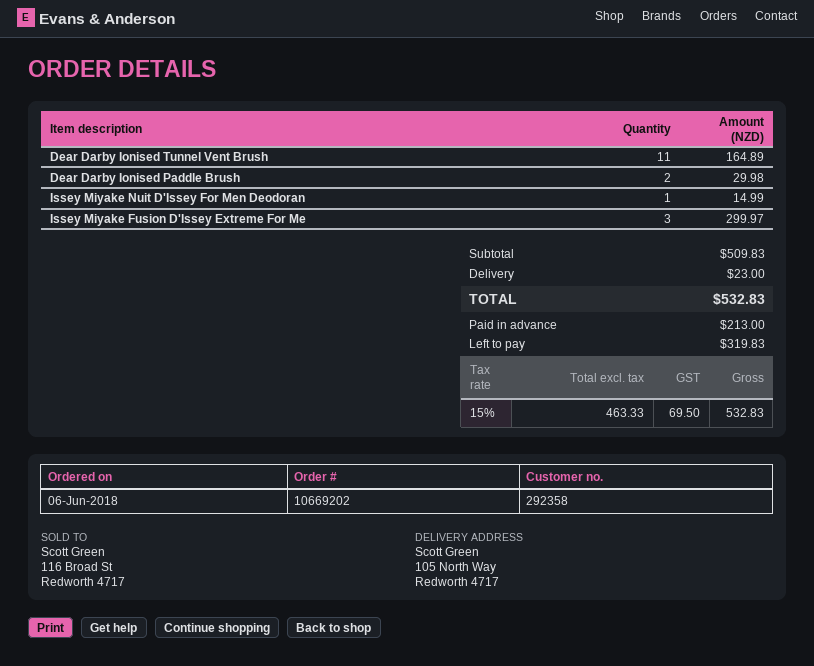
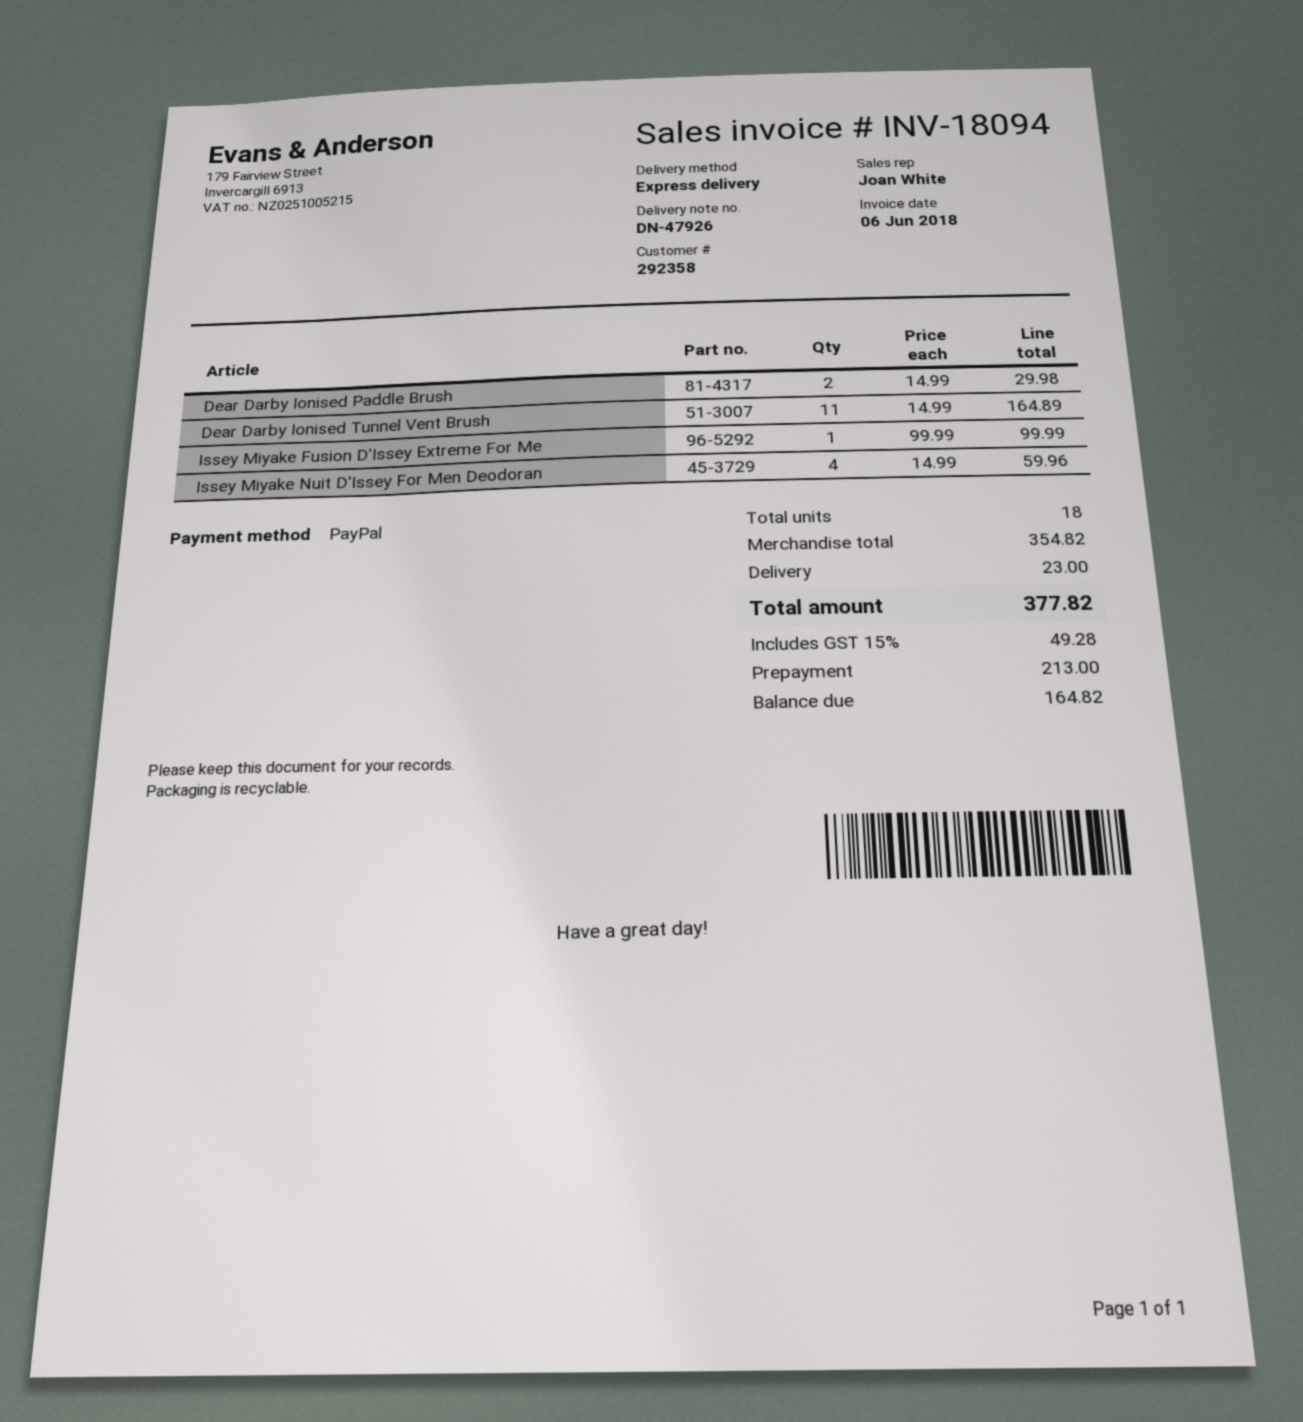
Issey Miyake Nuit D'Issey For Men Deodoran: 1 for 14.99 -> 4 for 59.96
Issey Miyake Fusion D'Issey Extreme For Me: 3 for 299.97 -> 1 for 99.99
subtotal: 509.83 -> 354.82
tax: 15% = 69.50 -> 15% = 49.28
total: 532.83 -> 377.82
balance: 319.83 -> 164.82

